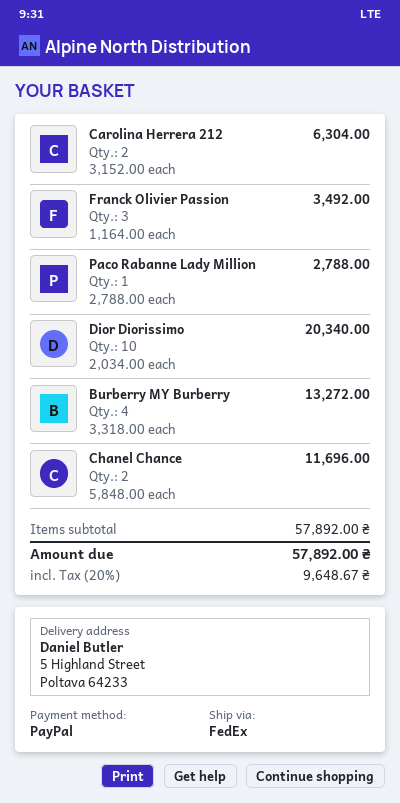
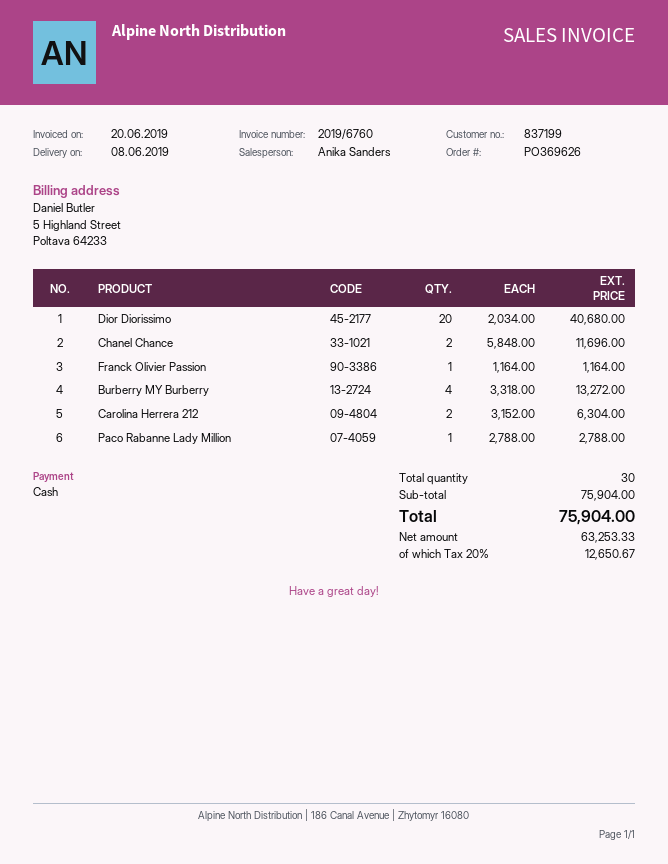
payment method: PayPal -> cash
Franck Olivier Passion: 3 x 1164.00 = 3492.00 -> 1 x 1164.00 = 1164.00
Dior Diorissimo: 10 x 2034.00 = 20340.00 -> 20 x 2034.00 = 40680.00
subtotal: 57892.00 -> 75904.00
tax: 20% = 9648.67 -> 20% = 12650.67
total: 57892.00 -> 75904.00

